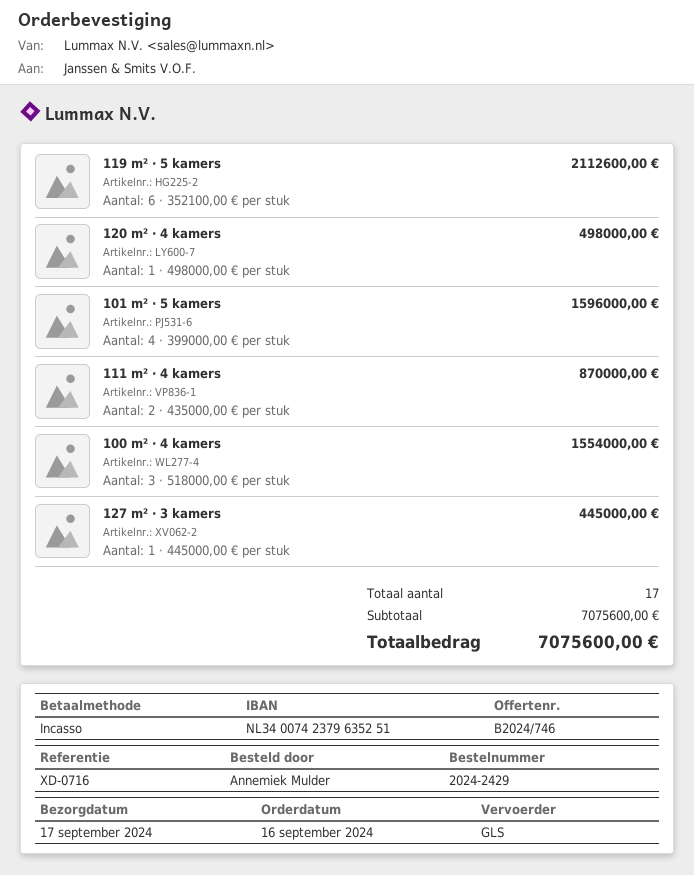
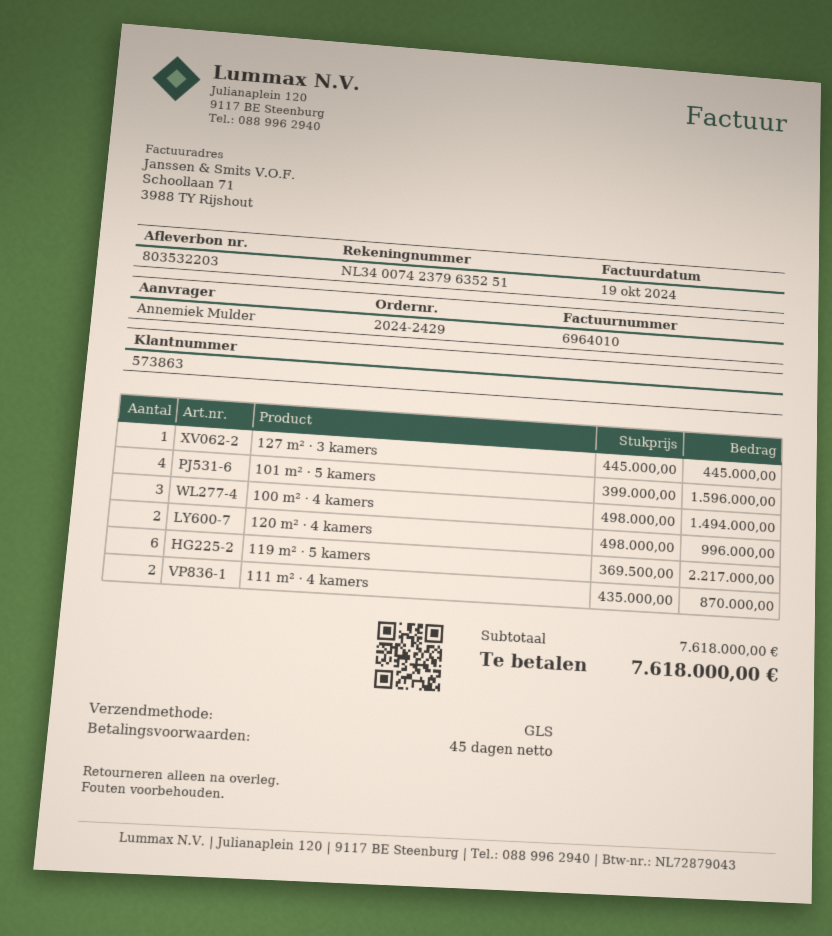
119 m² · 5 kamers: 6 x 352100.00 = 2112600.00 -> 6 x 369500.00 = 2217000.00
120 m² · 4 kamers: 1 x 498000.00 = 498000.00 -> 2 x 498000.00 = 996000.00
100 m² · 4 kamers: 3 x 518000.00 = 1554000.00 -> 3 x 498000.00 = 1494000.00
subtotal: 7075600.00 -> 7618000.00
total: 7075600.00 -> 7618000.00

